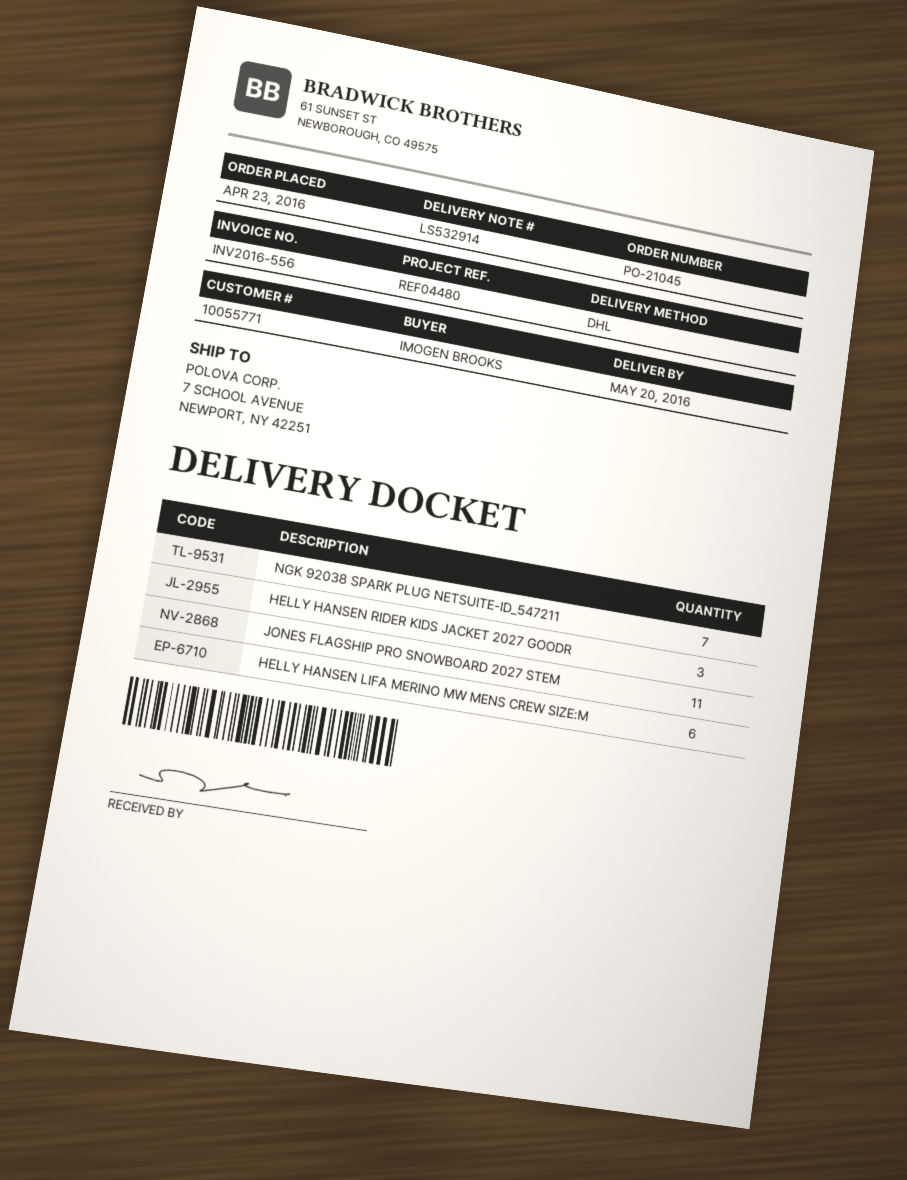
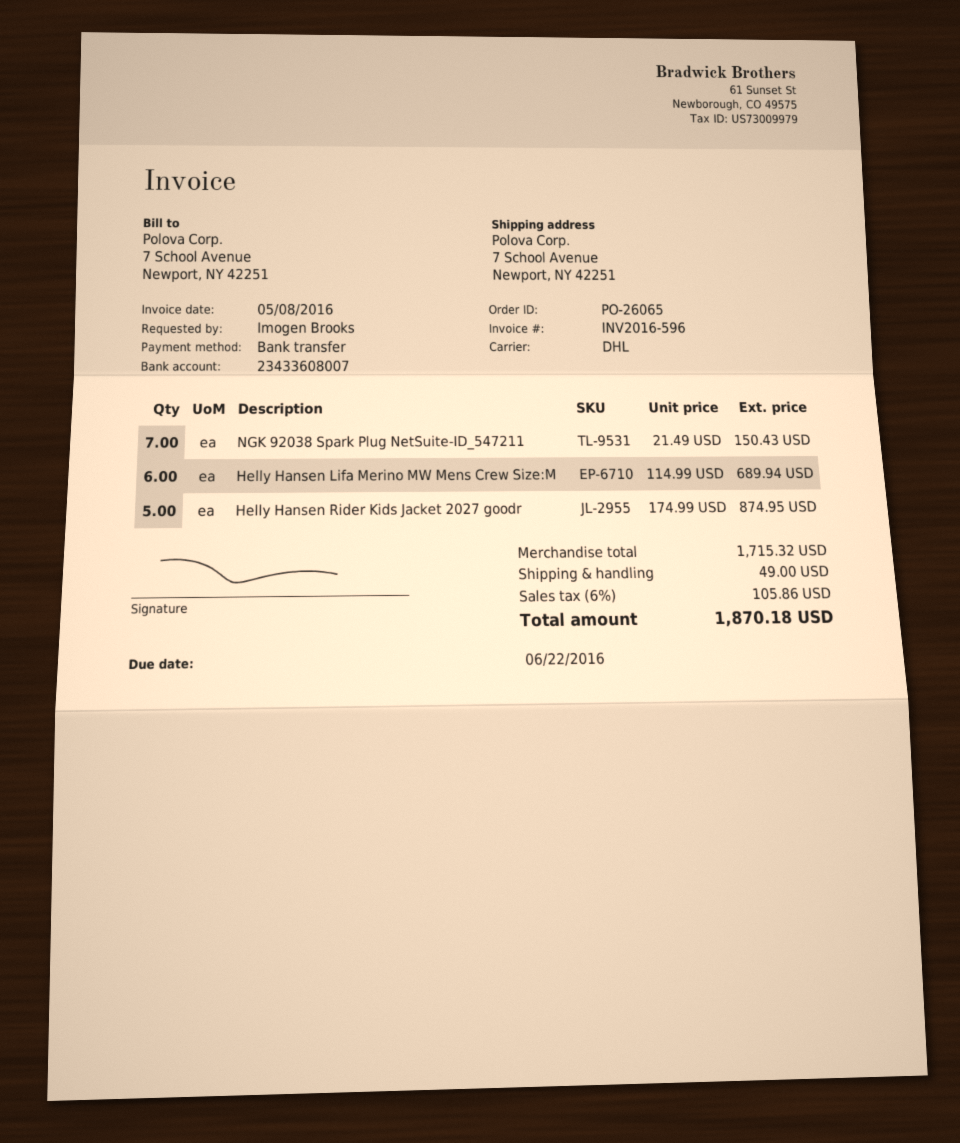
order number: PO-21045 -> PO-26065
invoice number: INV2016-556 -> INV2016-596
HELLY HANSEN RIDER KIDS JACKET 2027 GOODR: 3 -> 5
JONES FLAGSHIP PRO SNOWBOARD 2027 STEM: 11 -> none

